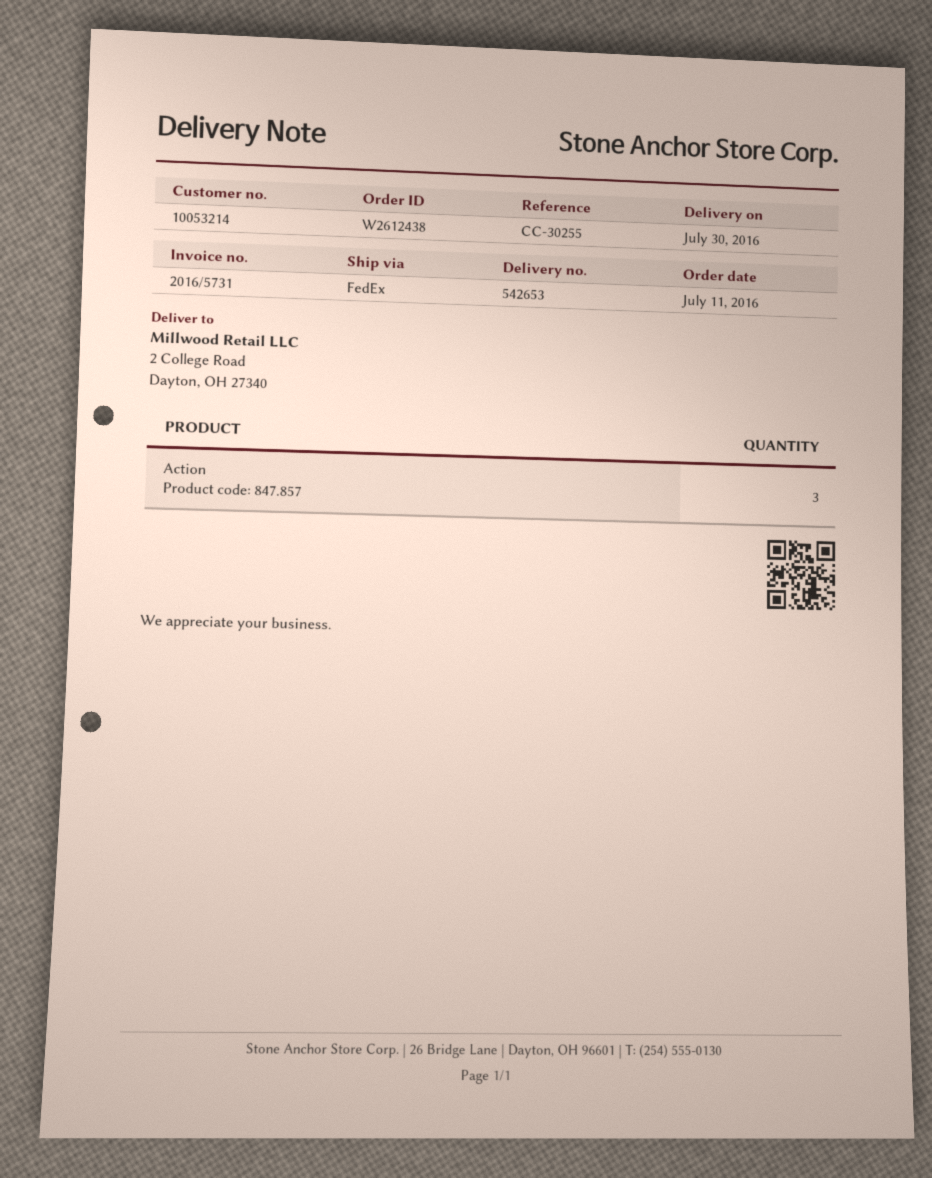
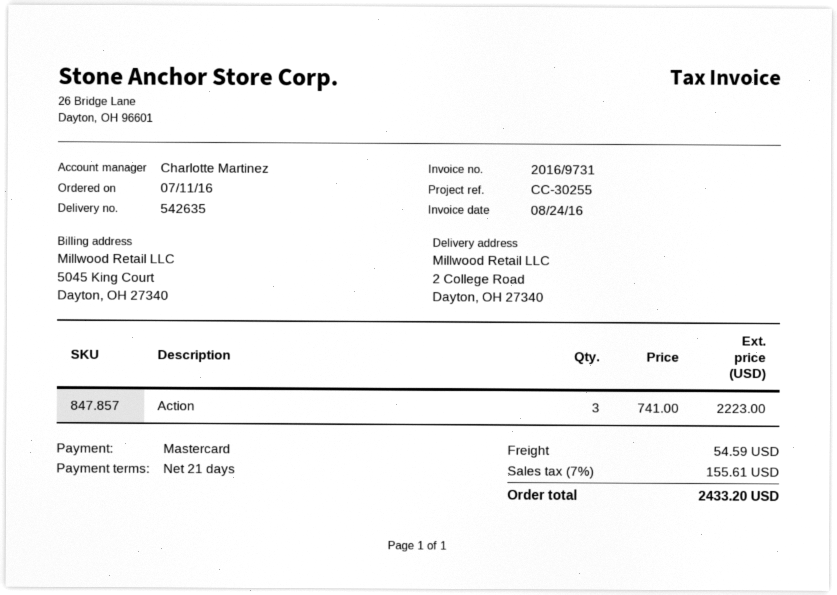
delivery note number: 542653 -> 542635
invoice number: 2016/5731 -> 2016/9731

